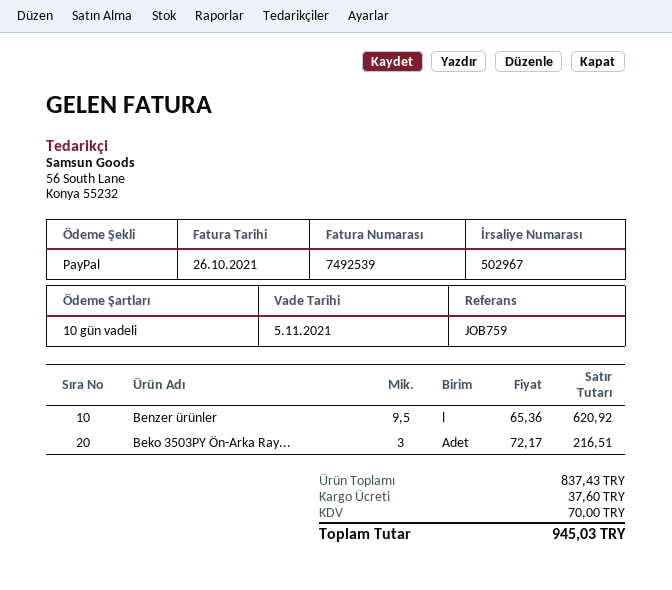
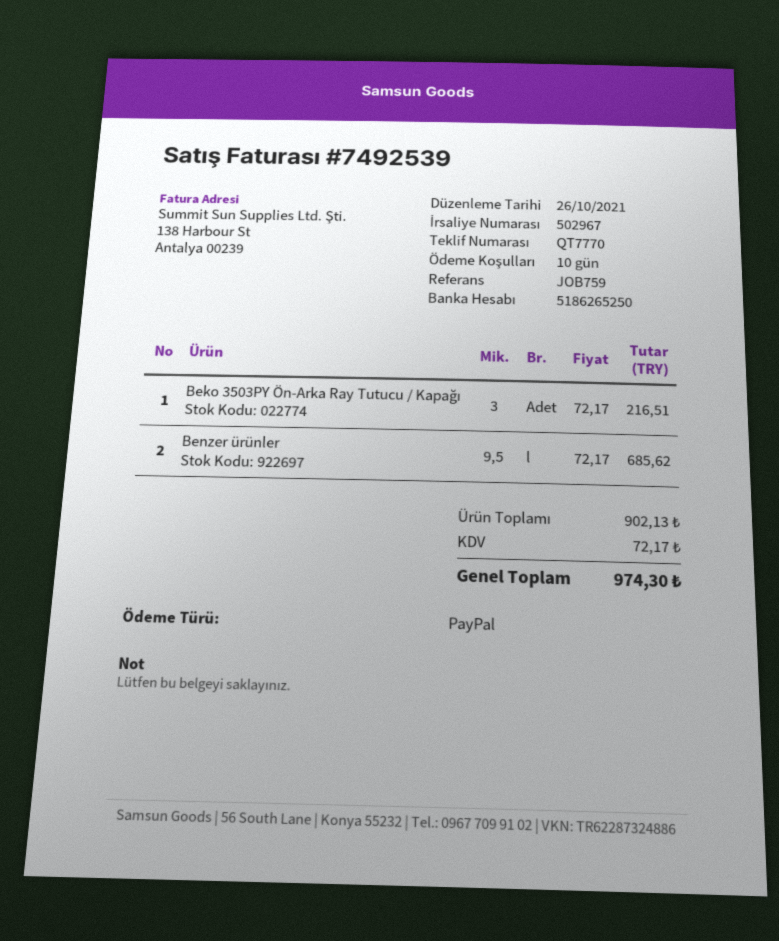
Benzer ürünler: 9.5 x 65.36 = 620.92 -> 9.5 x 72.17 = 685.62
subtotal: 837.43 -> 902.13
shipping: 37.60 -> none
tax: 70.00 -> 72.17
total: 945.03 -> 974.30

